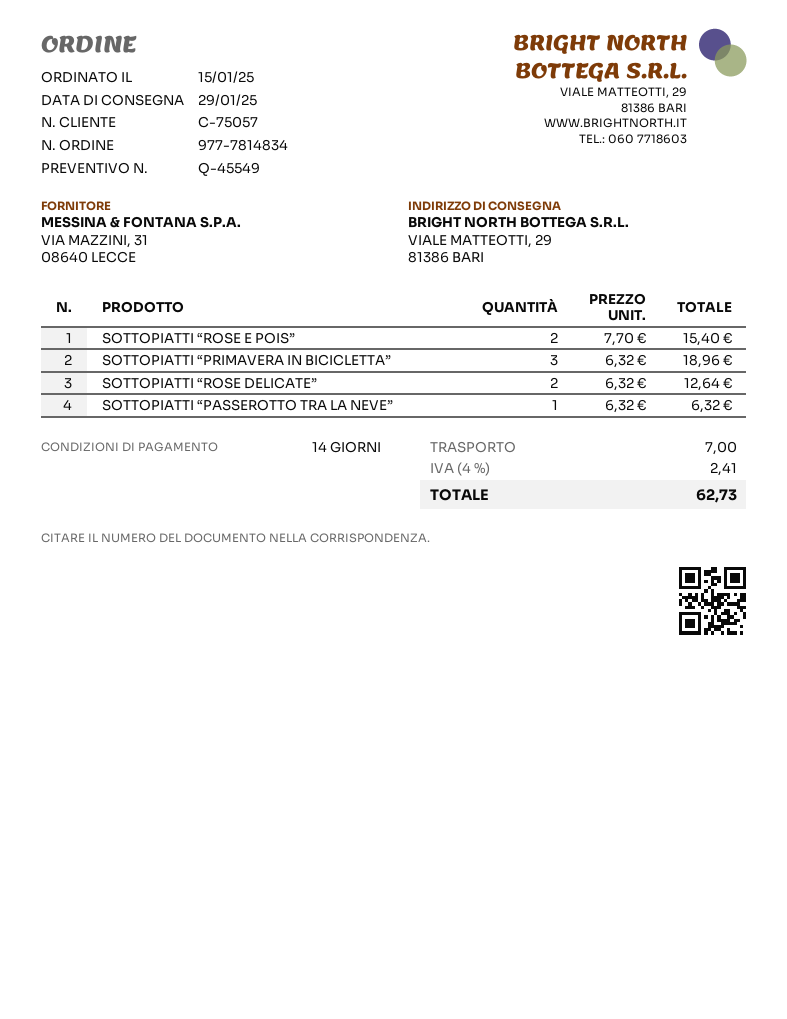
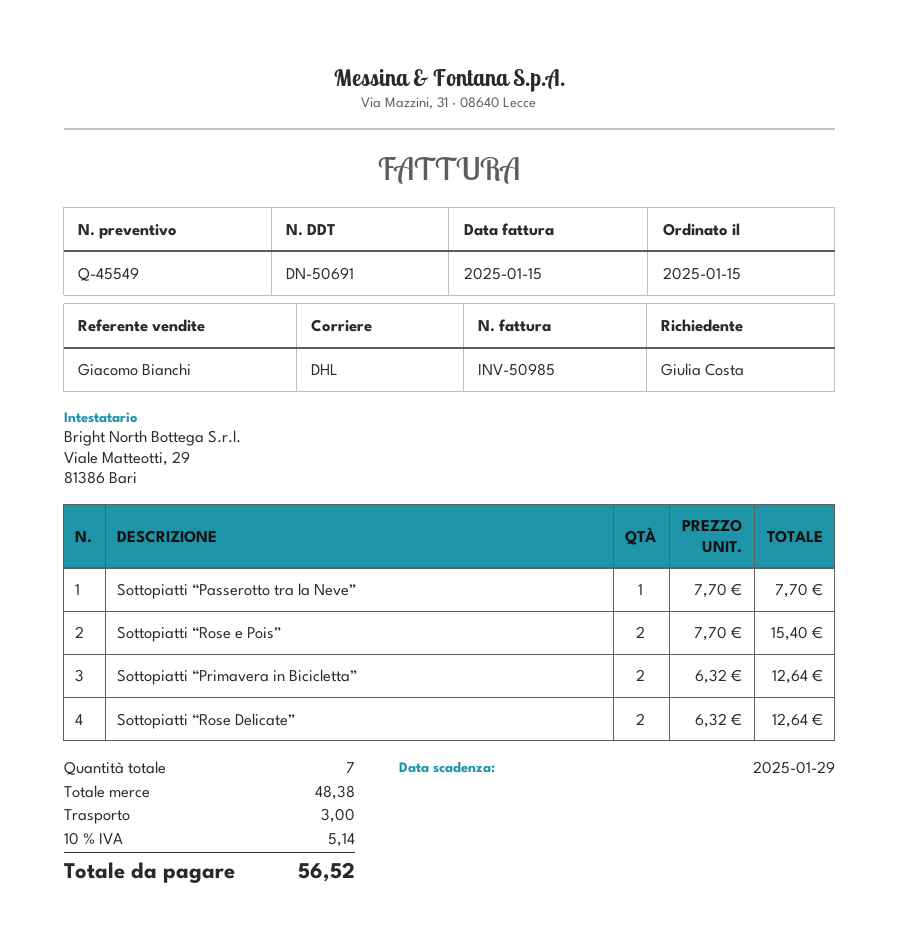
SOTTOPIATTI “PRIMAVERA IN BICICLETTA”: 3 x 6.32 = 18.96 -> 2 x 6.32 = 12.64
SOTTOPIATTI “PASSEROTTO TRA LA NEVE”: 1 x 6.32 = 6.32 -> 1 x 7.70 = 7.70
shipping: 7.00 -> 3.00
tax: 4% = 2.41 -> 10% = 5.14
total: 62.73 -> 56.52

